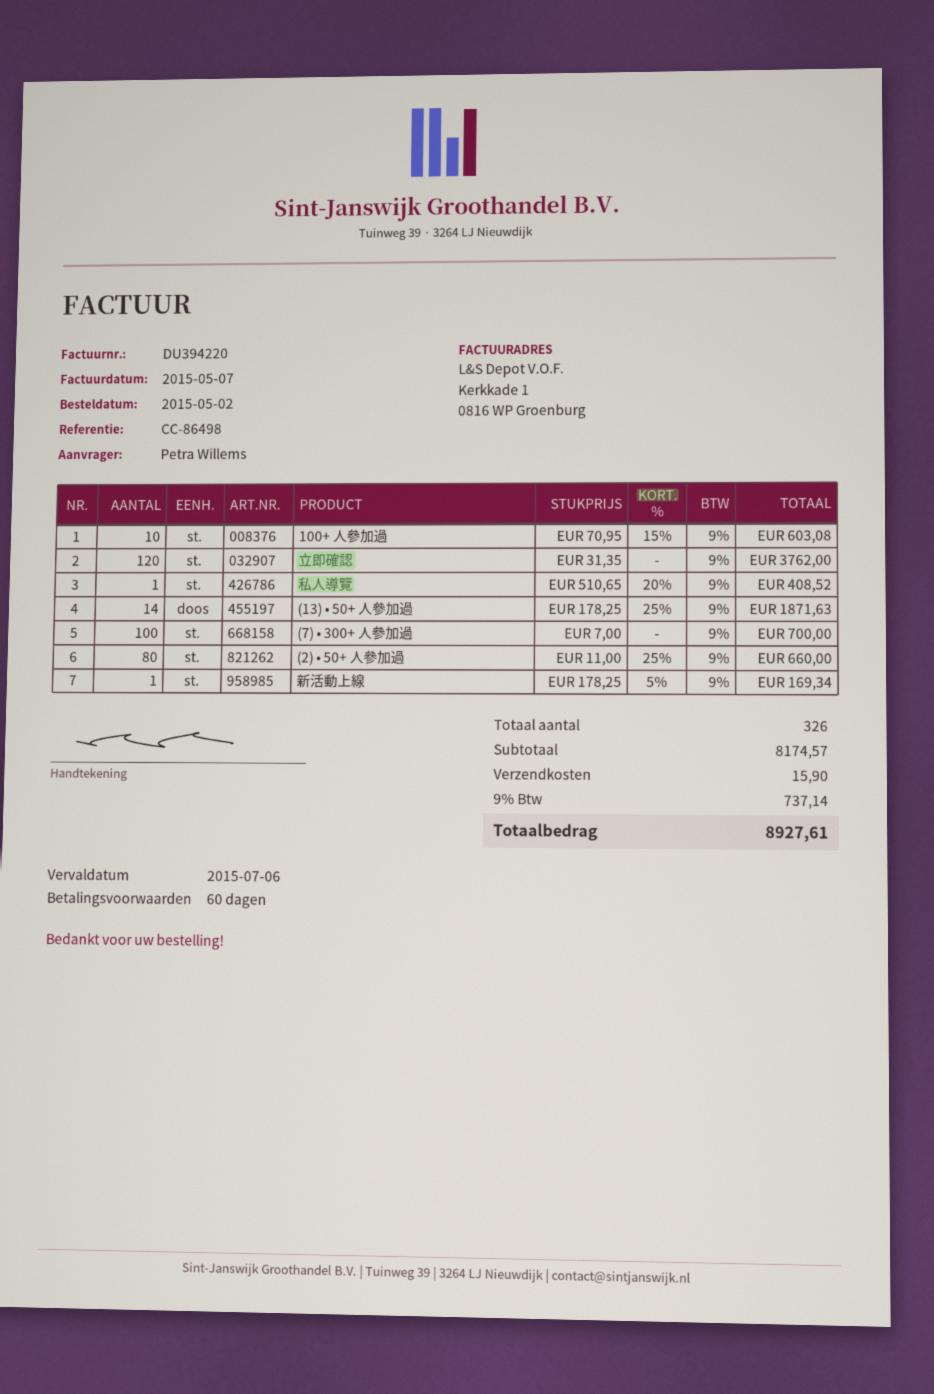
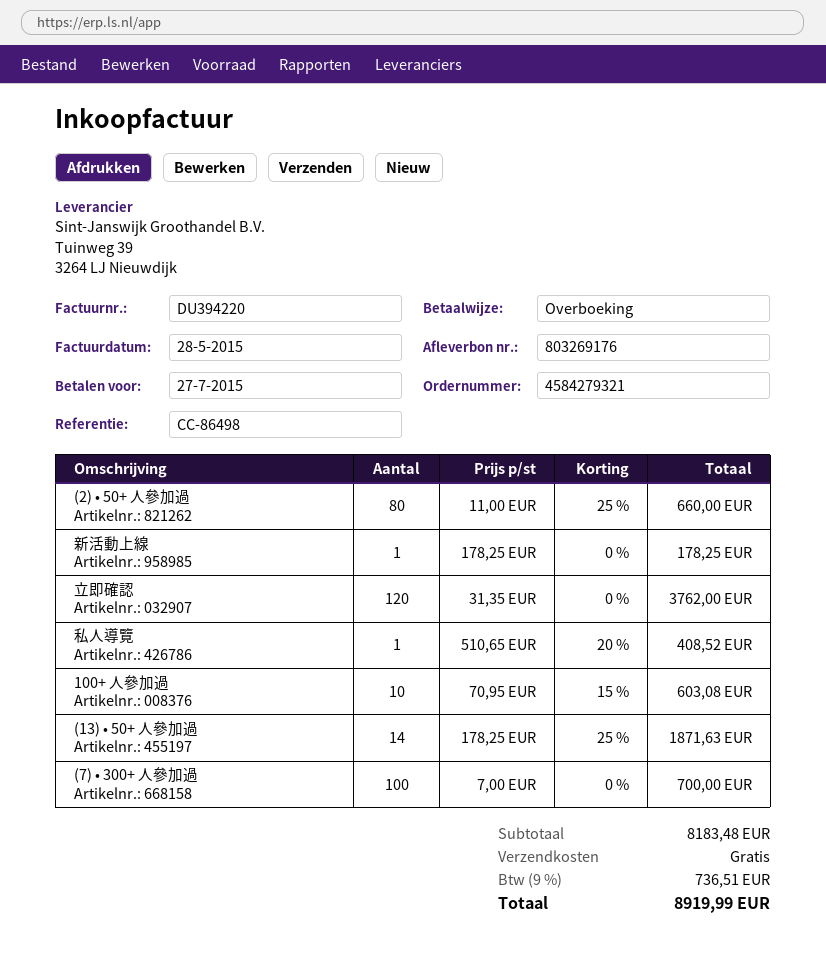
invoice date: 2015-05-07 -> 2015-05-28
due date: 2015-07-06 -> 2015-07-27
新活動上線: 1 x 178.25 - 5% = 169.34 -> 1 x 178.25 = 178.25
subtotal: 8174.57 -> 8183.48
shipping: 15.90 -> 0.00
tax: 9% = 737.14 -> 9% = 736.51
total: 8927.61 -> 8919.99

